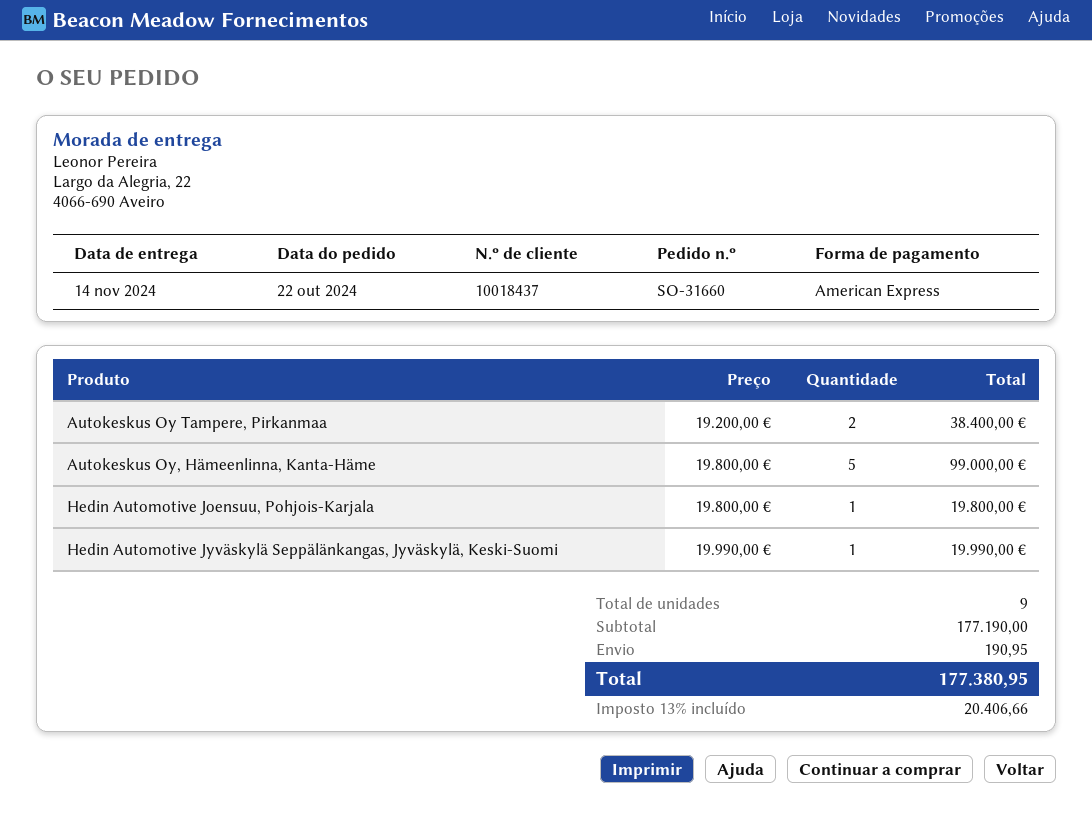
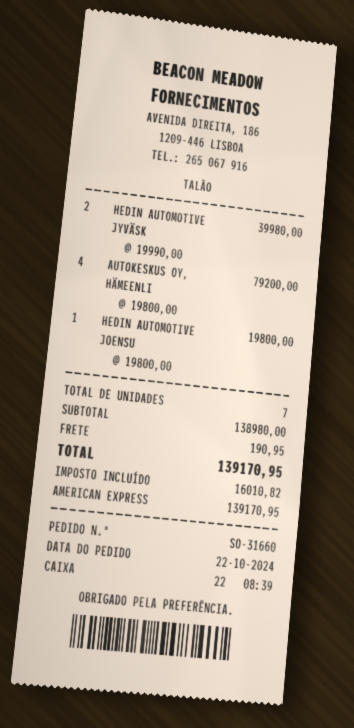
Autokeskus Oy Tampere, Pirkanmaa: 2 x 19200.00 = 38400.00 -> none
Autokeskus Oy, Hämeenlinna, Kanta-Häme: 5 x 19800.00 = 99000.00 -> 4 x 19800.00 = 79200.00
Hedin Automotive Jyväskylä Seppälänkangas, Jyväskylä, Keski-Suomi: 1 x 19990.00 = 19990.00 -> 2 x 19990.00 = 39980.00
total quantity: 9 -> 7
subtotal: 177190.00 -> 138980.00
tax: 20406.66 -> 16010.82
total: 177380.95 -> 139170.95

